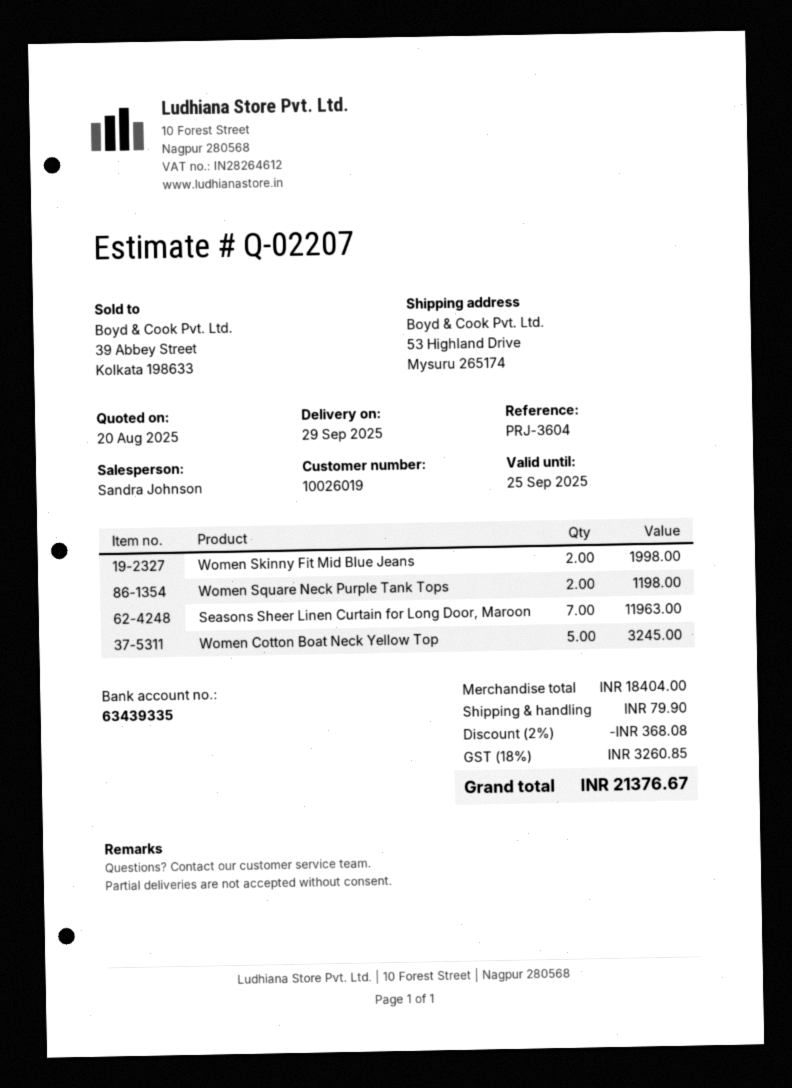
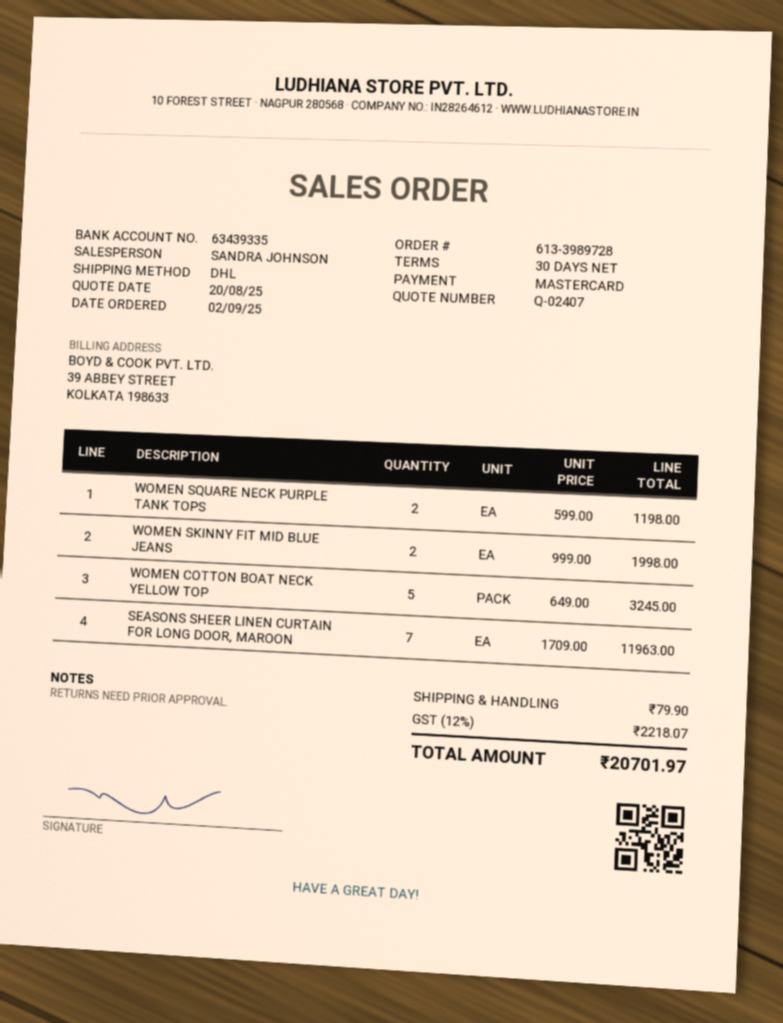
quote number: Q-02207 -> Q-02407
discount: 2% = 368.08 -> none
tax: 18% = 3260.85 -> 12% = 2218.07
total: 21376.67 -> 20701.97

